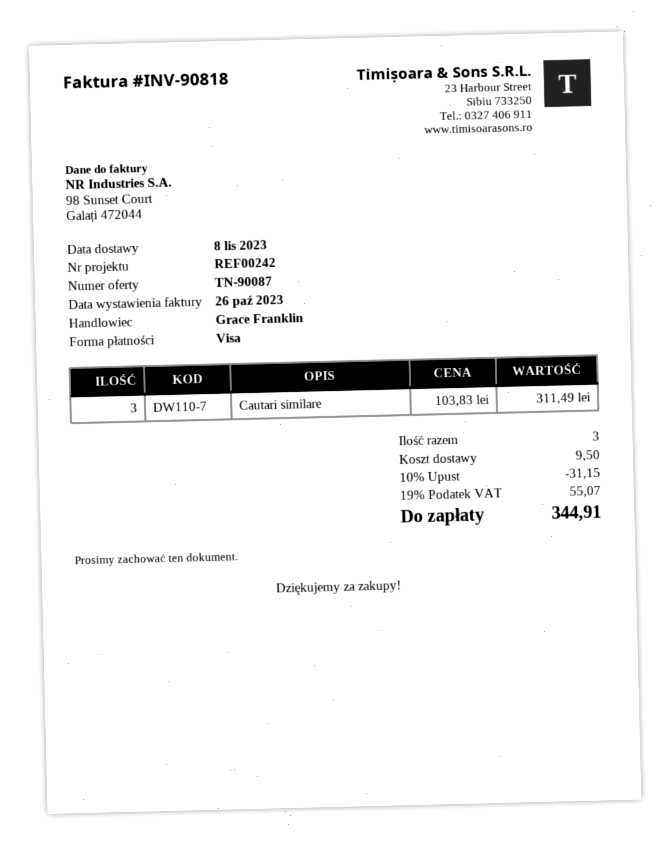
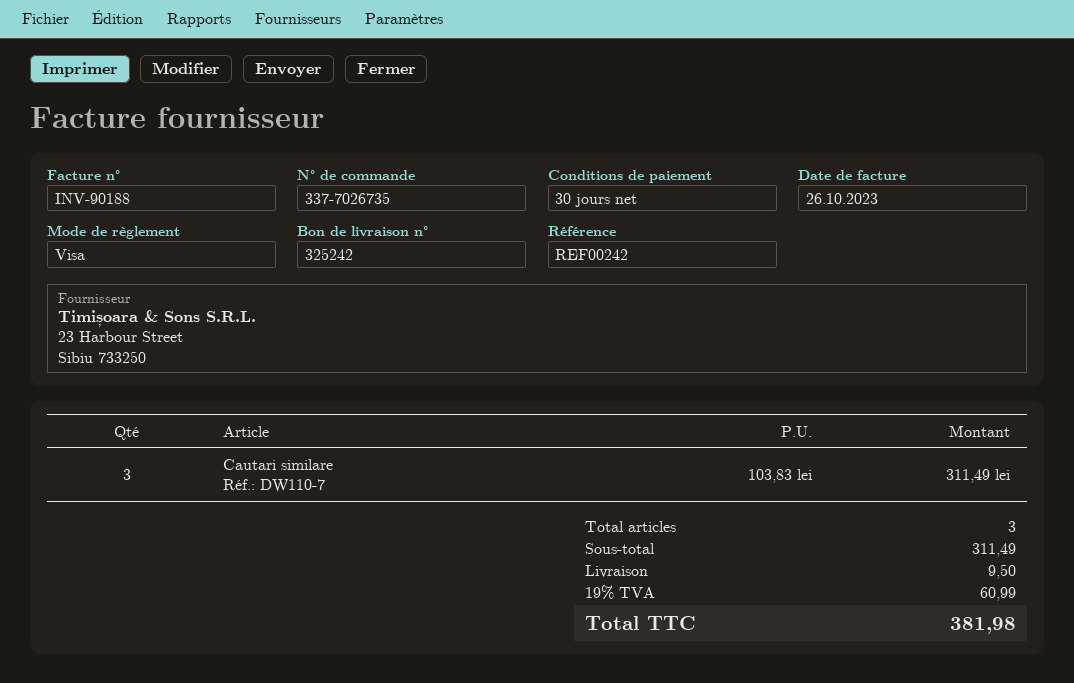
invoice number: INV-90818 -> INV-90188
discount: 10% = 31.15 -> none
tax: 19% = 55.07 -> 19% = 60.99
total: 344.91 -> 381.98

